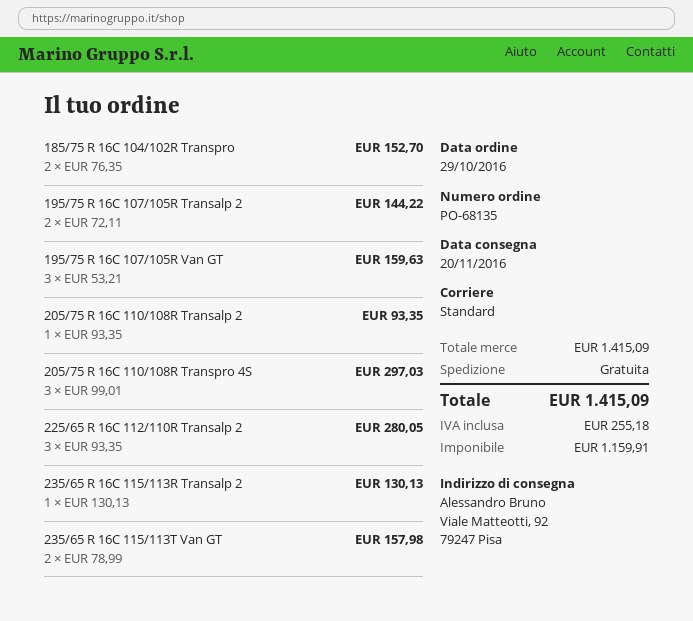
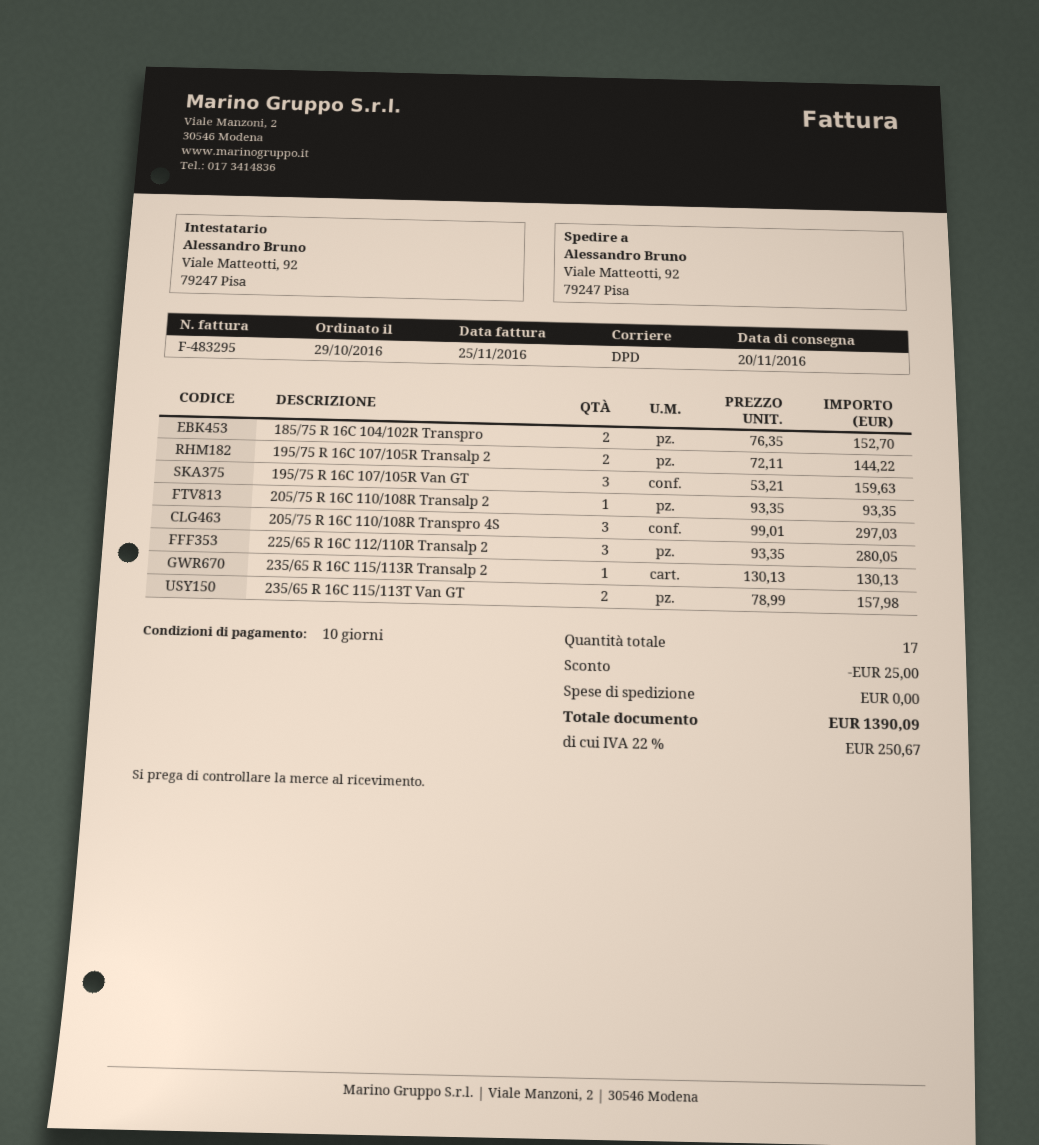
shipping method: standard -> DPD
discount: none -> 25.00
tax: 255.18 -> 250.67
total: 1415.09 -> 1390.09

